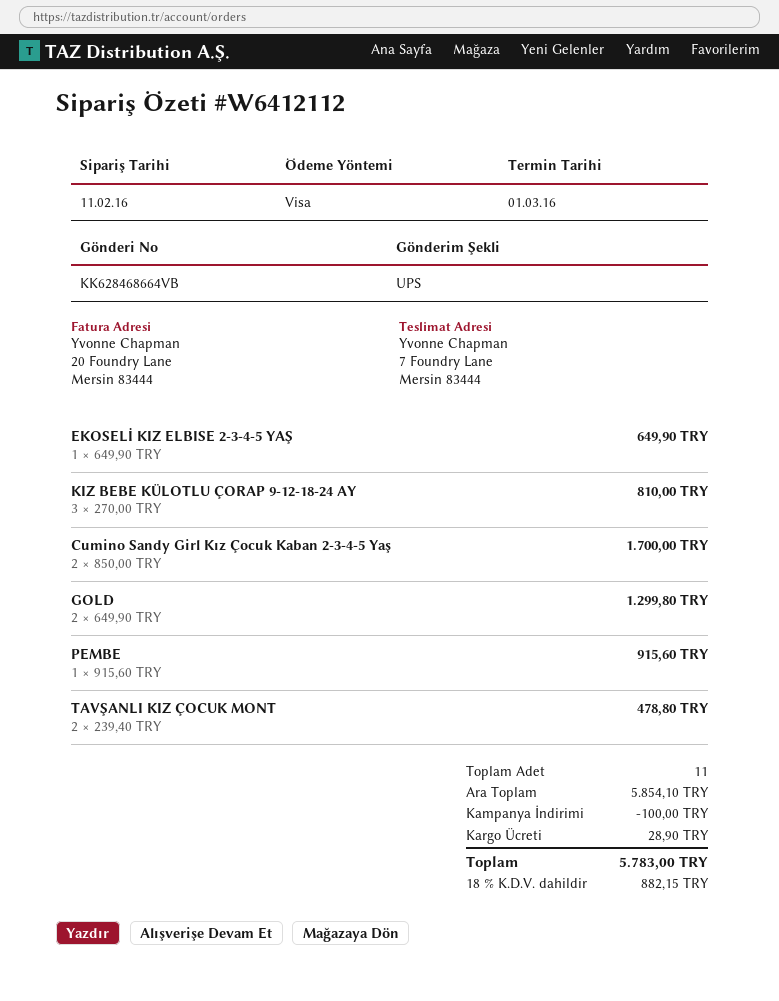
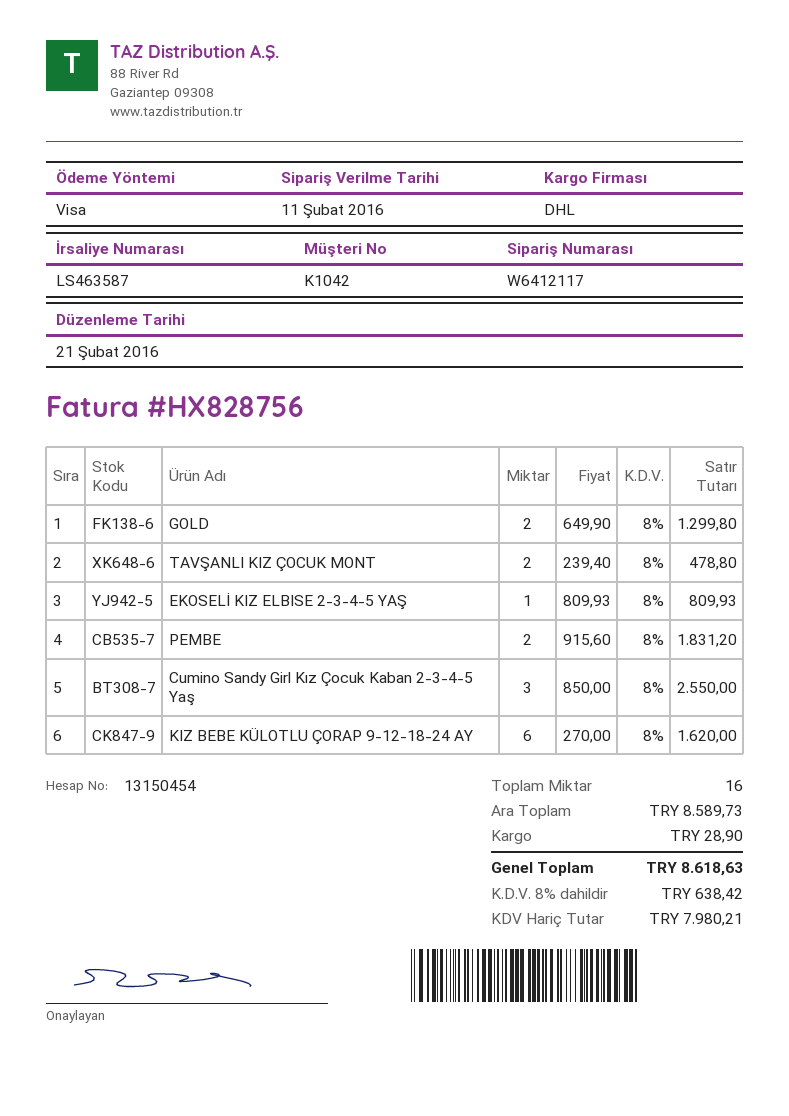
order number: W6412112 -> W6412117
shipping method: UPS -> DHL
EKOSELİ KIZ ELBISE 2-3-4-5 YAŞ: 1 x 649.90 = 649.90 -> 1 x 809.93 = 809.93
KIZ BEBE KÜLOTLU ÇORAP 9-12-18-24 AY: 3 x 270.00 = 810.00 -> 6 x 270.00 = 1620.00
Cumino Sandy Girl Kız Çocuk Kaban 2-3-4-5 Yaş: 2 x 850.00 = 1700.00 -> 3 x 850.00 = 2550.00
PEMBE: 1 x 915.60 = 915.60 -> 2 x 915.60 = 1831.20
total quantity: 11 -> 16
subtotal: 5854.10 -> 8589.73
discount: 100.00 -> none
tax: 18% = 882.15 -> 8% = 638.42
total: 5783.00 -> 8618.63

